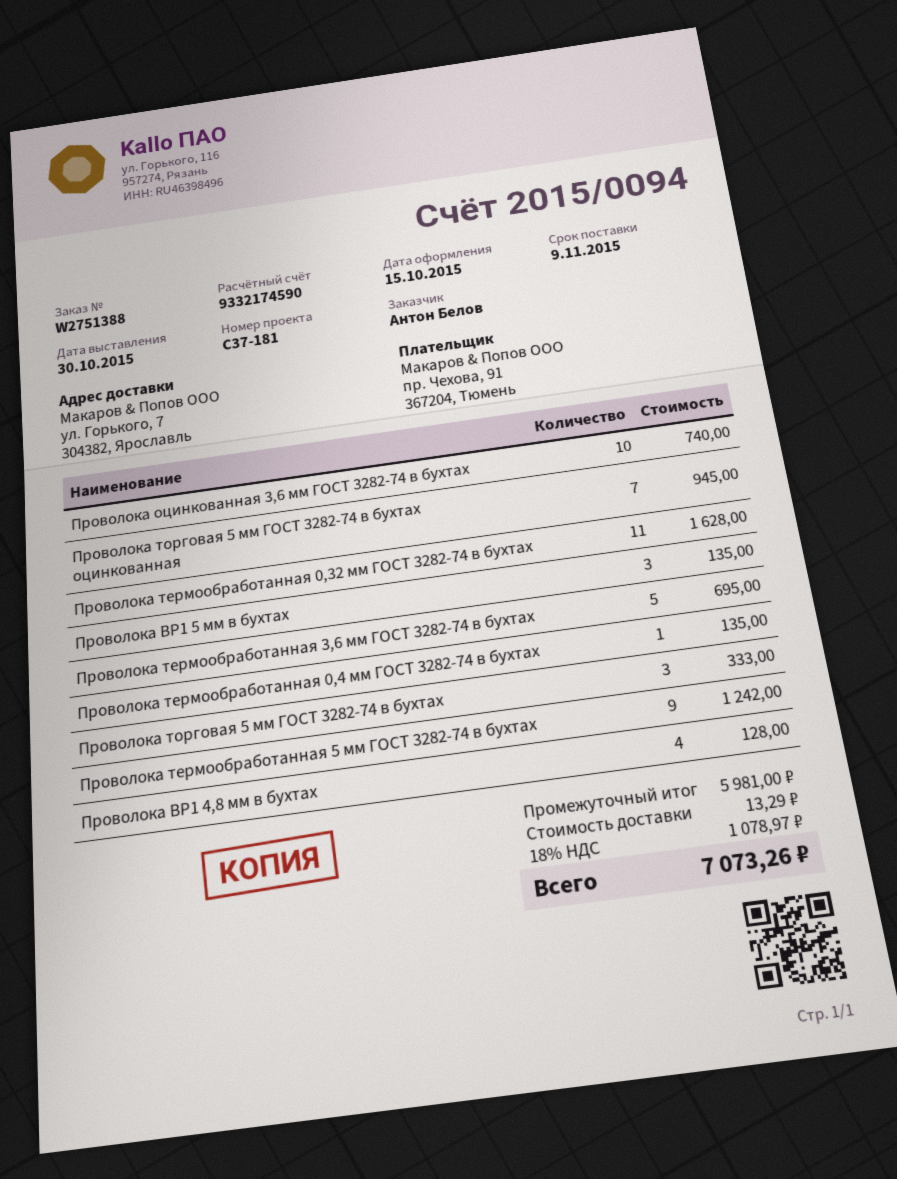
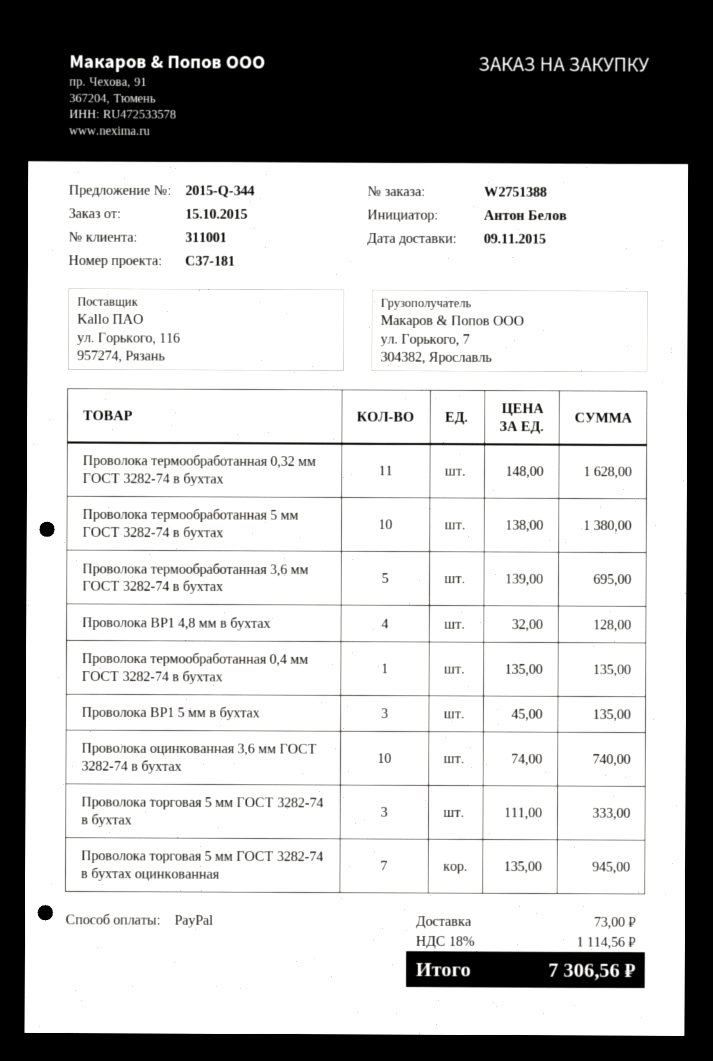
Проволока термообработанная 5 мм ГОСТ 3282-74 в бухтах: 9 for 1242.00 -> 10 for 1380.00
shipping: 13.29 -> 73.00
tax: 18% = 1078.97 -> 18% = 1114.56
total: 7073.26 -> 7306.56

